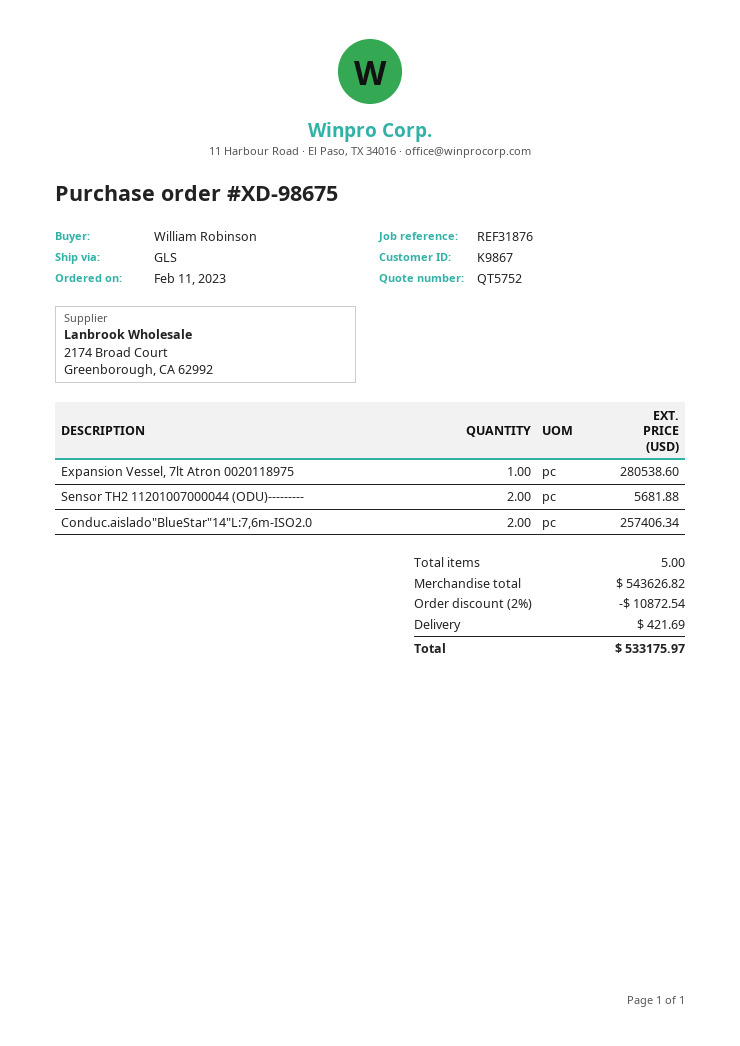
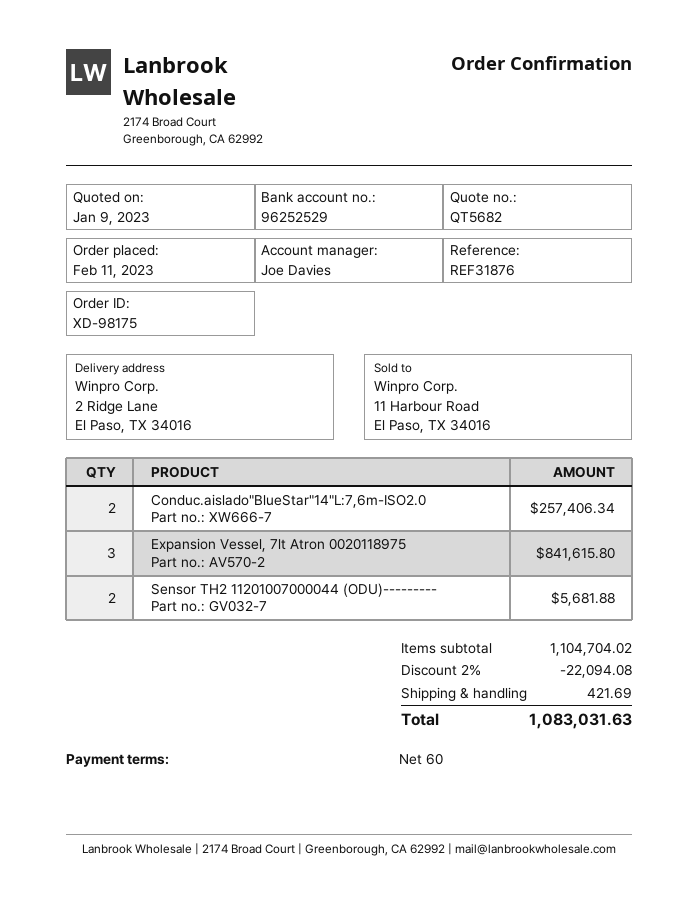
quote number: QT5752 -> QT5682
order number: XD-98675 -> XD-98175
Expansion Vessel, 7lt Atron 0020118975: 1 for 280538.60 -> 3 for 841615.80
subtotal: 543626.82 -> 1104704.02
discount: 2% = 10872.54 -> 2% = 22094.08
total: 533175.97 -> 1083031.63

